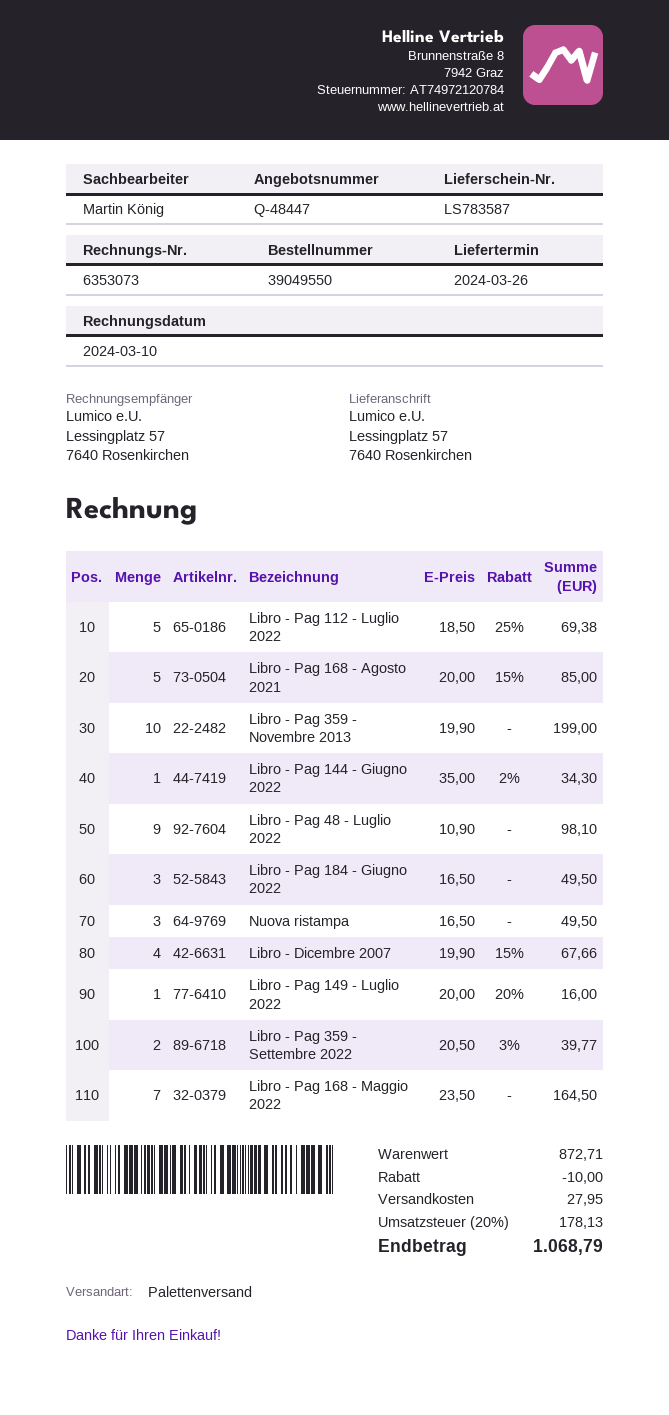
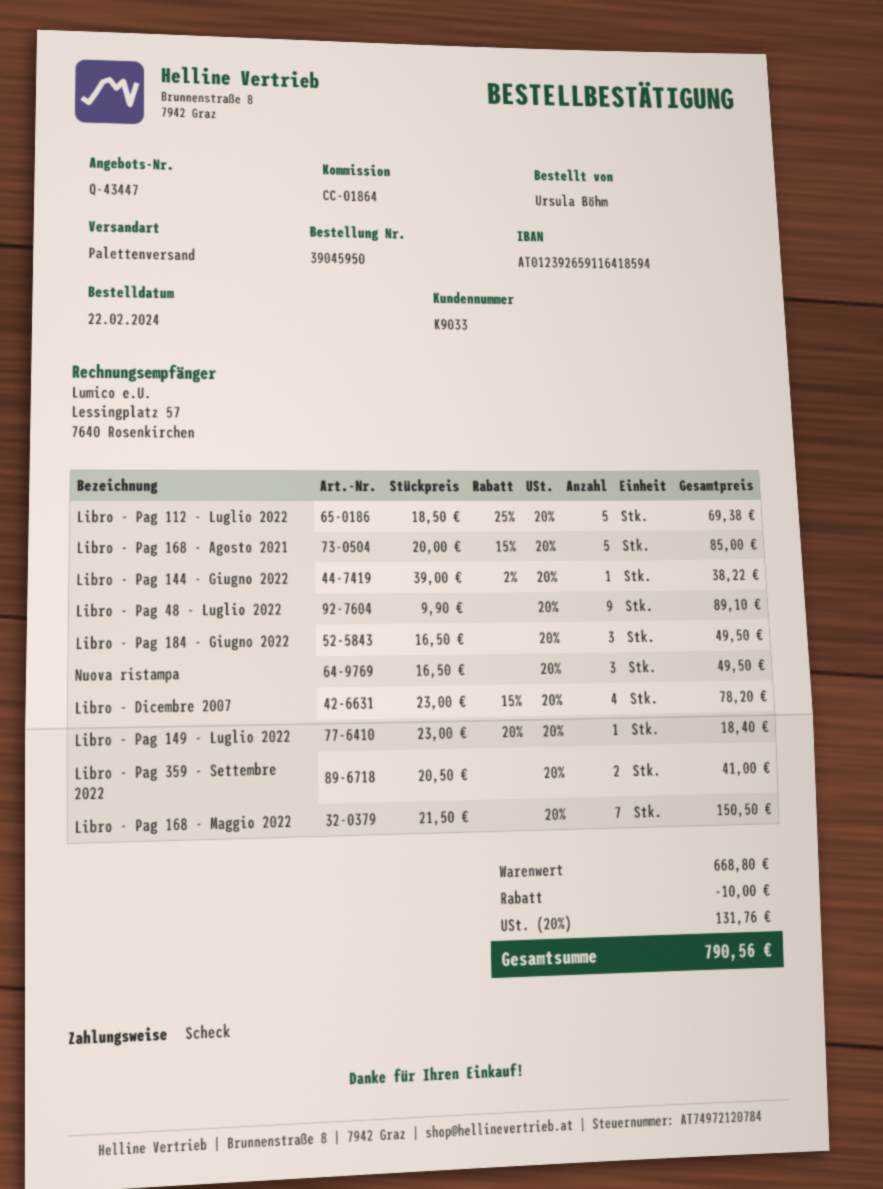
quote number: Q-48447 -> Q-43447
order number: 39049550 -> 39045950
Libro - Pag 359 - Novembre 2013: 10 x 19.90 = 199.00 -> none
Libro - Pag 144 - Giugno 2022: 1 x 35.00 - 2% = 34.30 -> 1 x 39.00 - 2% = 38.22
Libro - Pag 48 - Luglio 2022: 9 x 10.90 = 98.10 -> 9 x 9.90 = 89.10
Libro - Dicembre 2007: 4 x 19.90 - 15% = 67.66 -> 4 x 23.00 - 15% = 78.20
Libro - Pag 149 - Luglio 2022: 1 x 20.00 - 20% = 16.00 -> 1 x 23.00 - 20% = 18.40
Libro - Pag 359 - Settembre 2022: 2 x 20.50 - 3% = 39.77 -> 2 x 20.50 = 41.00
Libro - Pag 168 - Maggio 2022: 7 x 23.50 = 164.50 -> 7 x 21.50 = 150.50
subtotal: 872.71 -> 668.80
shipping: 27.95 -> none
tax: 20% = 178.13 -> 20% = 131.76
total: 1068.79 -> 790.56

